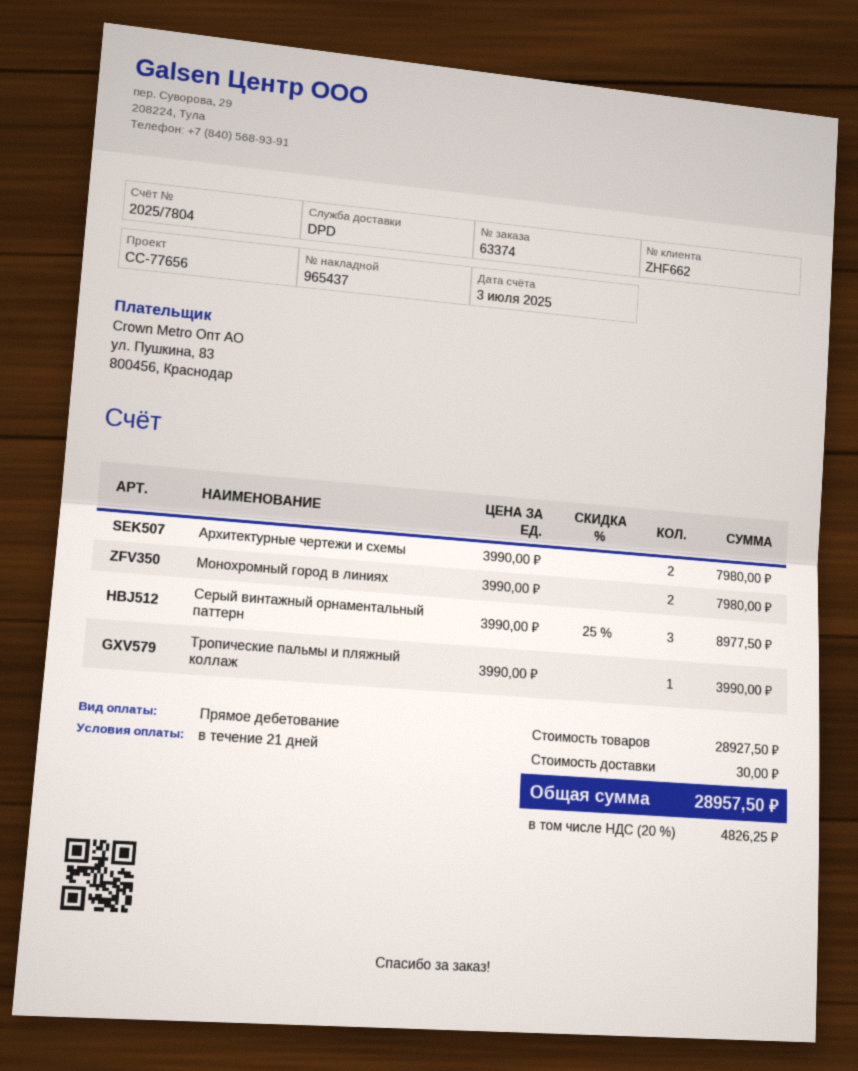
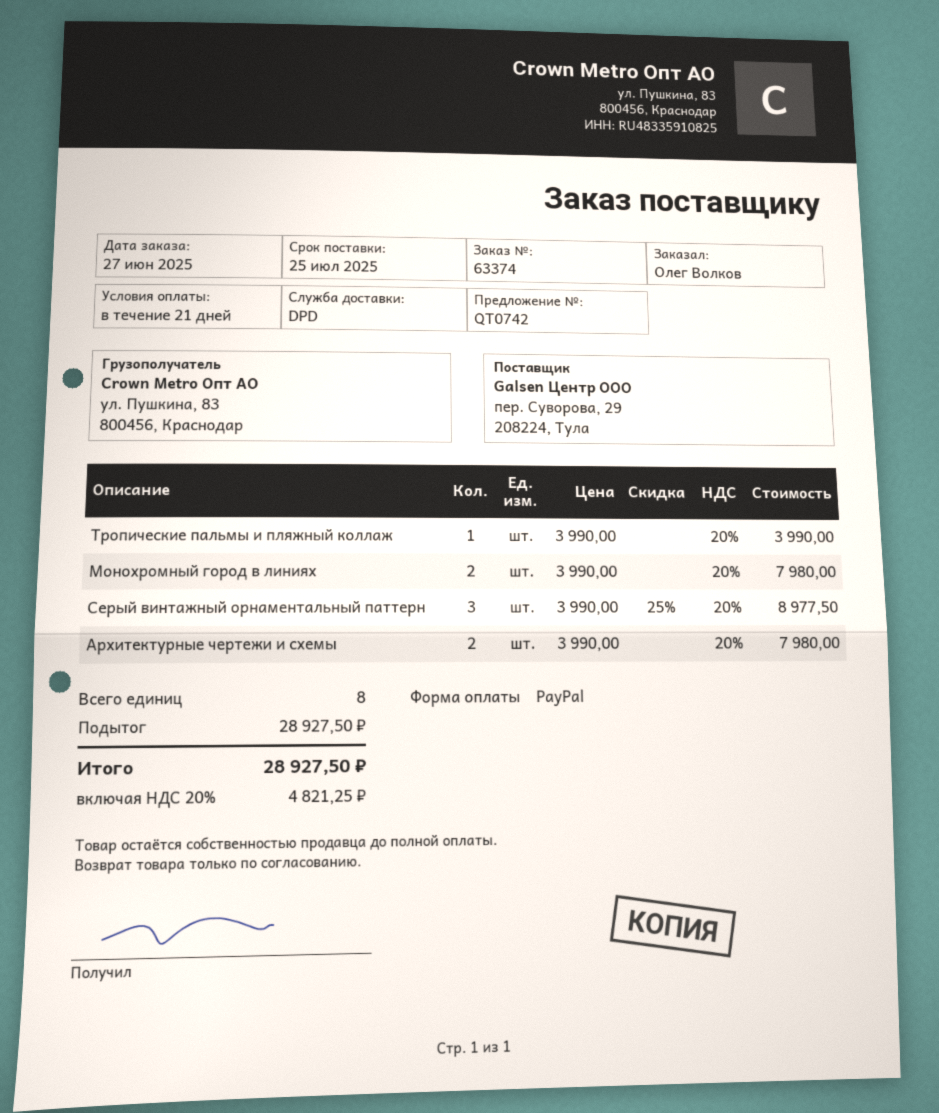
payment method: direct debit -> PayPal
shipping: 30.00 -> none
tax: 20% = 4826.25 -> 20% = 4821.25
total: 28957.50 -> 28927.50

